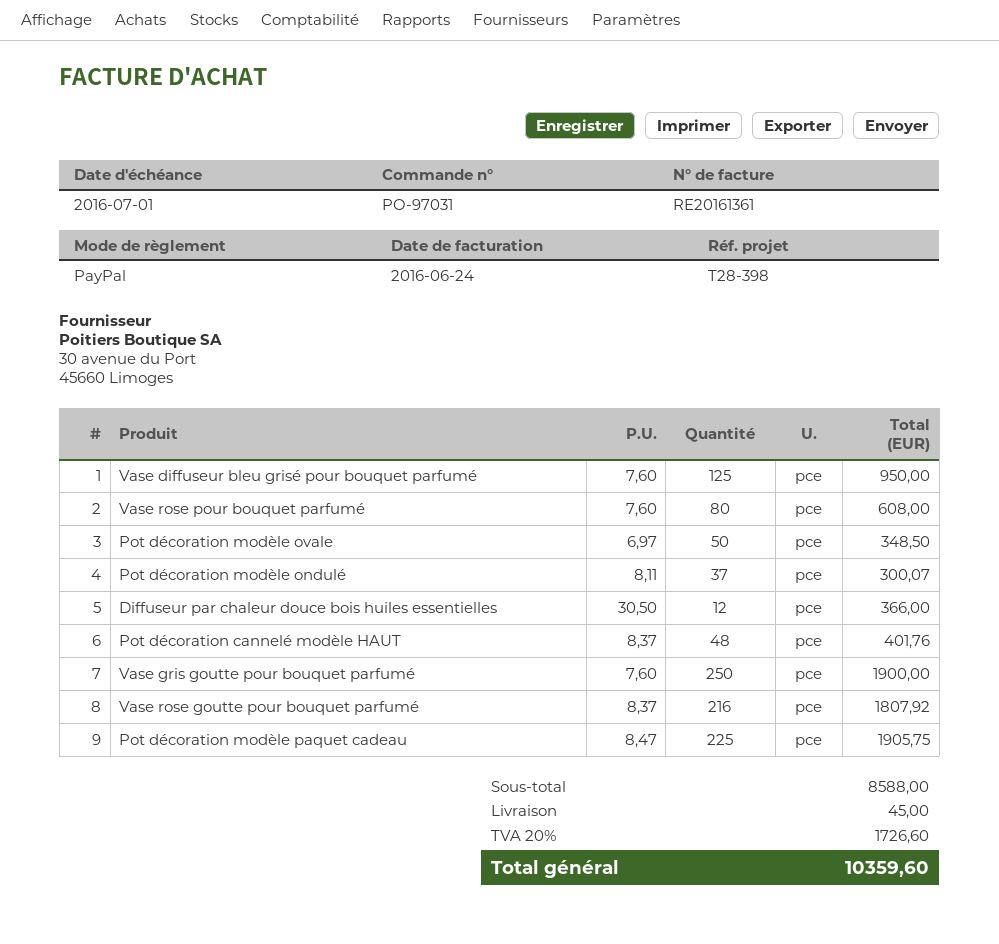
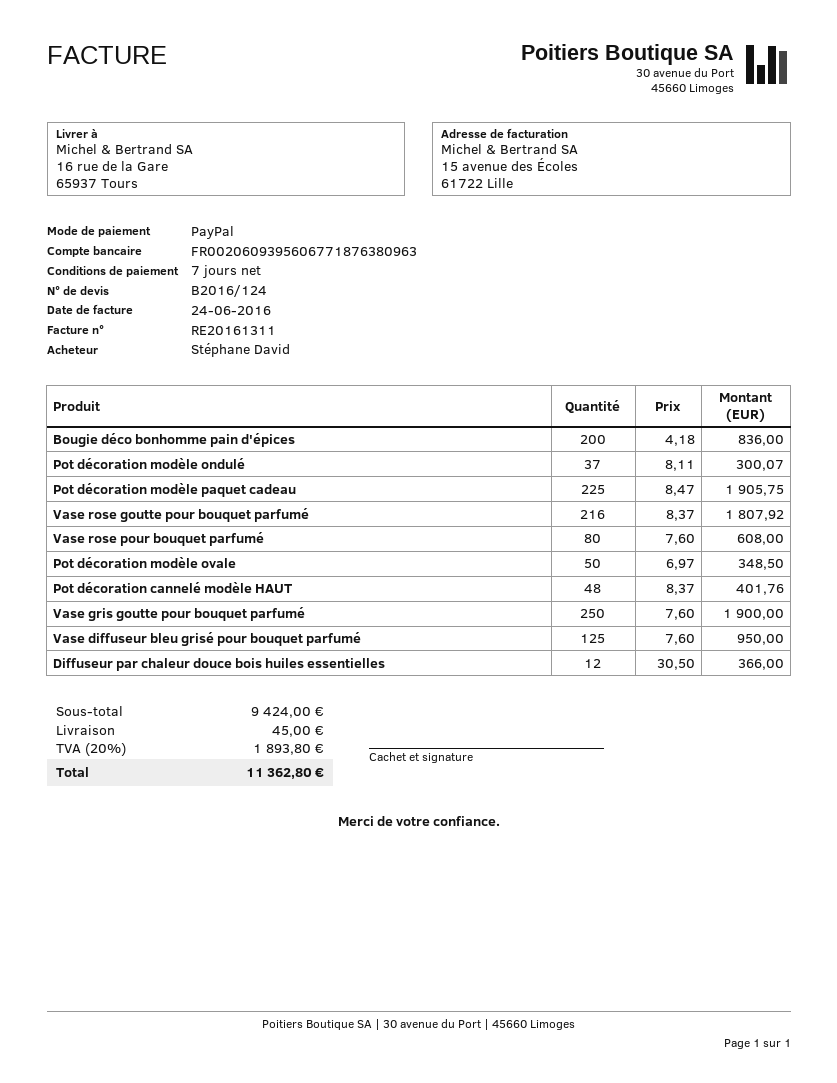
invoice number: RE20161361 -> RE20161311
Bougie déco bonhomme pain d'épices: none -> 200 x 4.18 = 836.00
subtotal: 8588.00 -> 9424.00
tax: 20% = 1726.60 -> 20% = 1893.80
total: 10359.60 -> 11362.80

